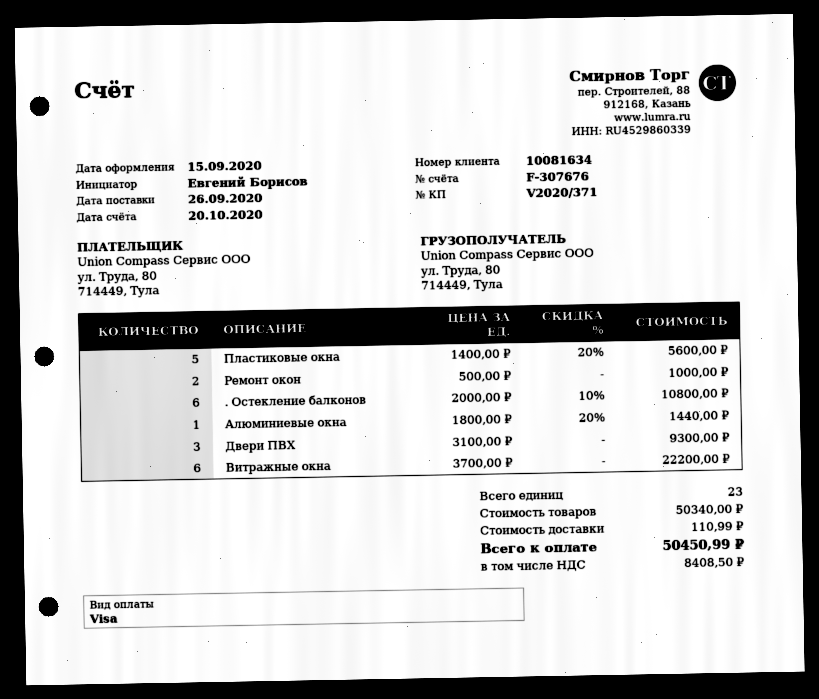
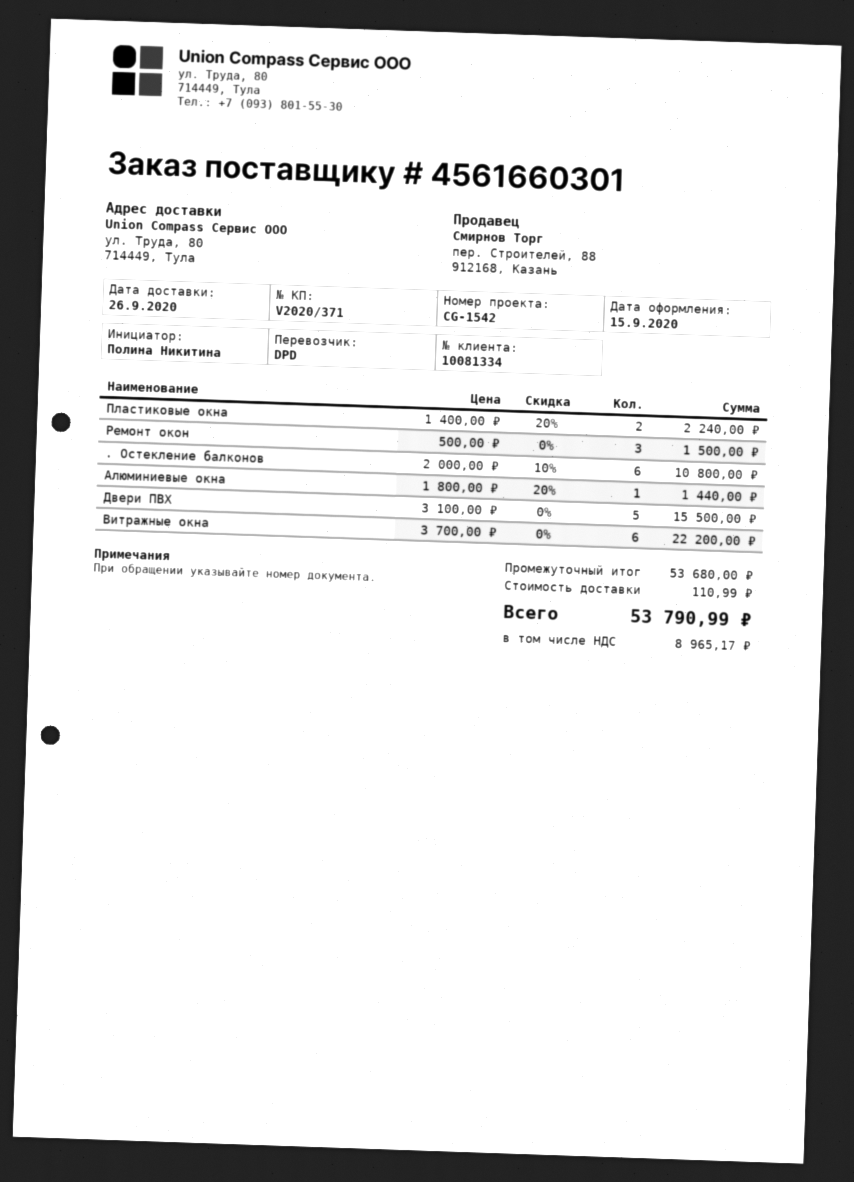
customer number: 10081634 -> 10081334
ordered by: Евгений Борисов -> Полина Никитина
Пластиковые окна: 5 x 1400.00 - 20% = 5600.00 -> 2 x 1400.00 - 20% = 2240.00
Ремонт окон: 2 x 500.00 = 1000.00 -> 3 x 500.00 = 1500.00
Двери ПВХ: 3 x 3100.00 = 9300.00 -> 5 x 3100.00 = 15500.00
subtotal: 50340.00 -> 53680.00
tax: 8408.50 -> 8965.17
total: 50450.99 -> 53790.99

